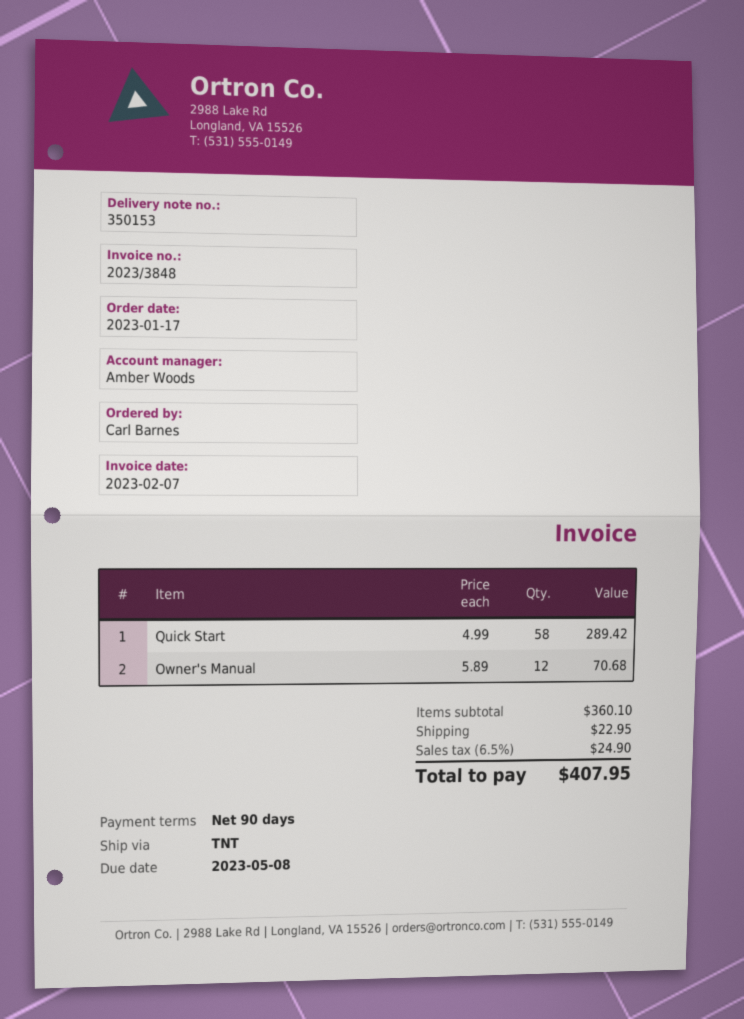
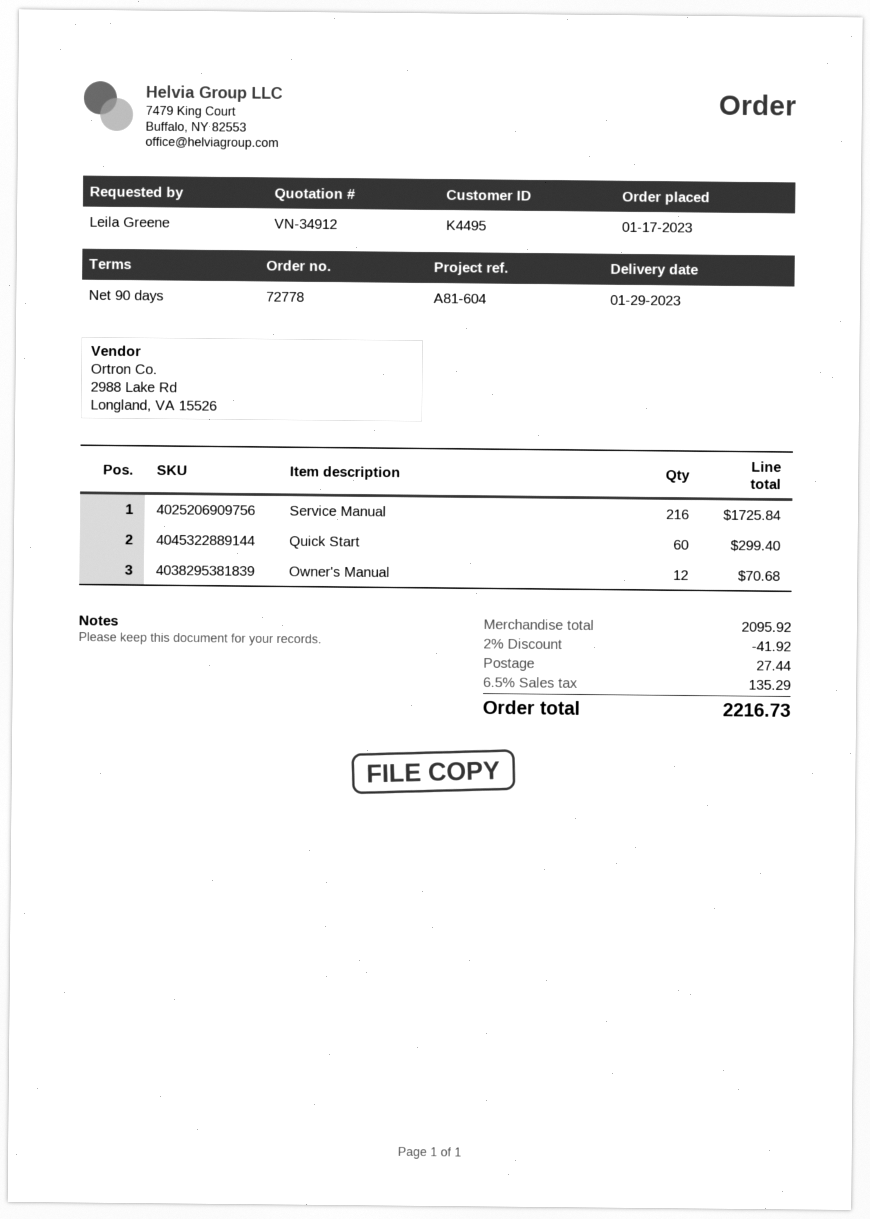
ordered by: Carl Barnes -> Leila Greene
Quick Start: 58 for 289.42 -> 60 for 299.40
Service Manual: none -> 216 for 1725.84
subtotal: 360.10 -> 2095.92
discount: none -> 2% = 41.92
shipping: 22.95 -> 27.44
tax: 6.5% = 24.90 -> 6.5% = 135.29
total: 407.95 -> 2216.73

